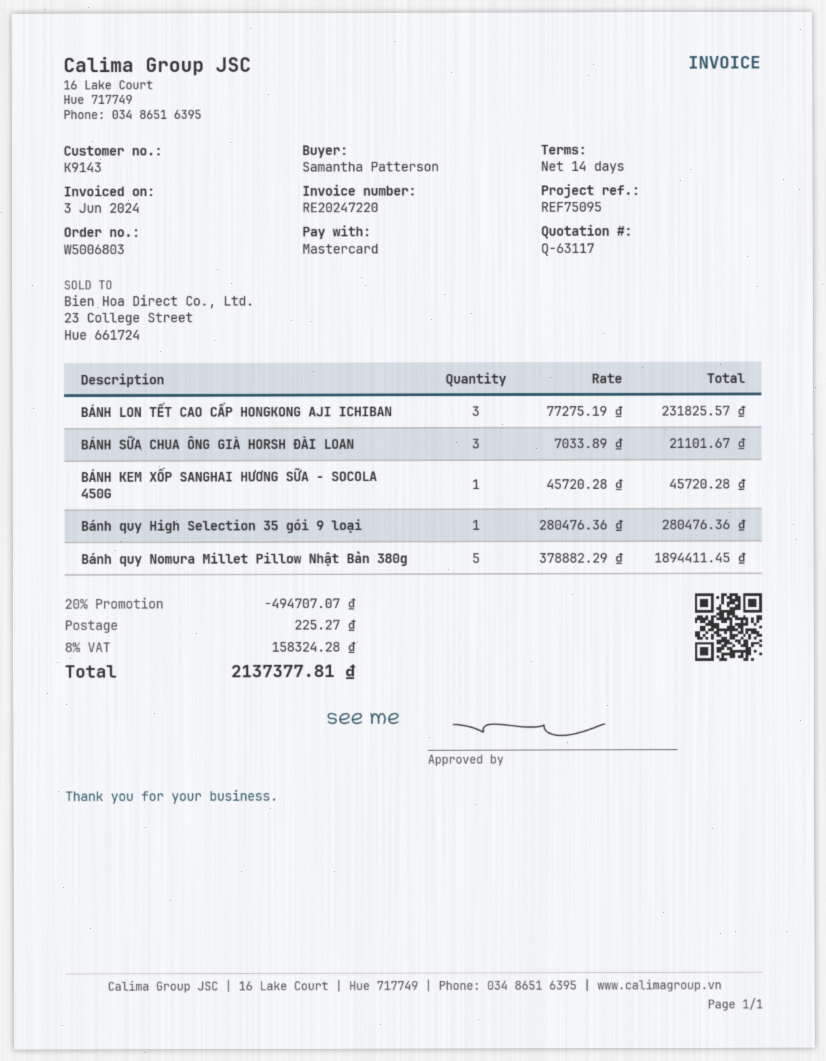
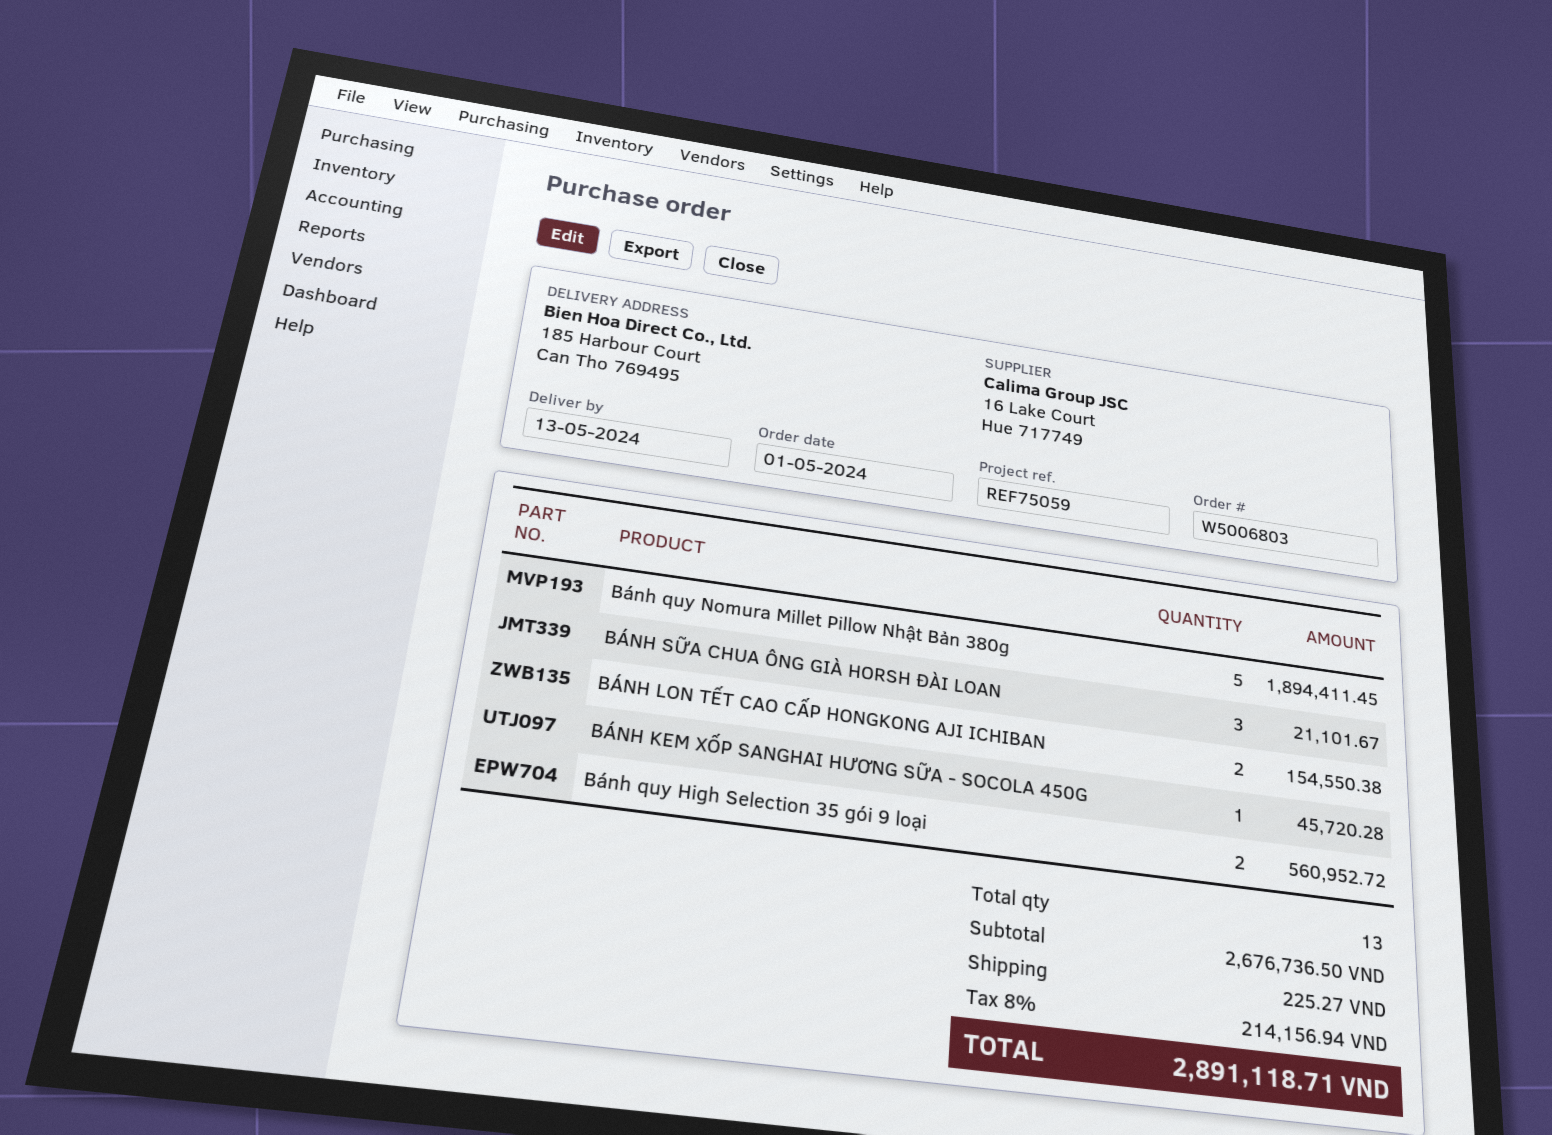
reference: REF75095 -> REF75059
BÁNH LON TẾT CAO CẤP HONGKONG AJI ICHIBAN: 3 for 231825.57 -> 2 for 154550.38
Bánh quy High Selection 35 gói 9 loại: 1 for 280476.36 -> 2 for 560952.72
discount: 20% = 494707.07 -> none
tax: 8% = 158324.28 -> 8% = 214156.94
total: 2137377.81 -> 2891118.71

